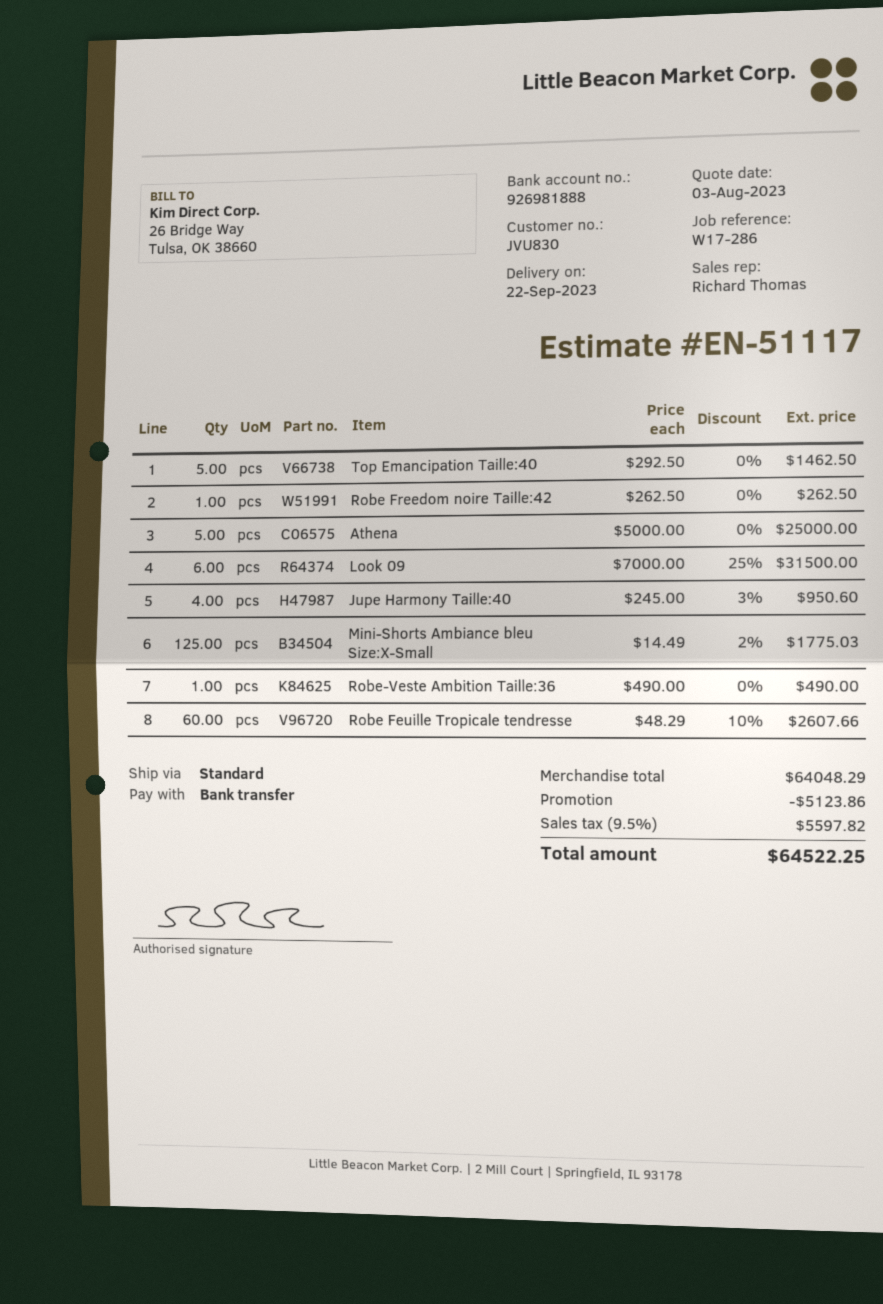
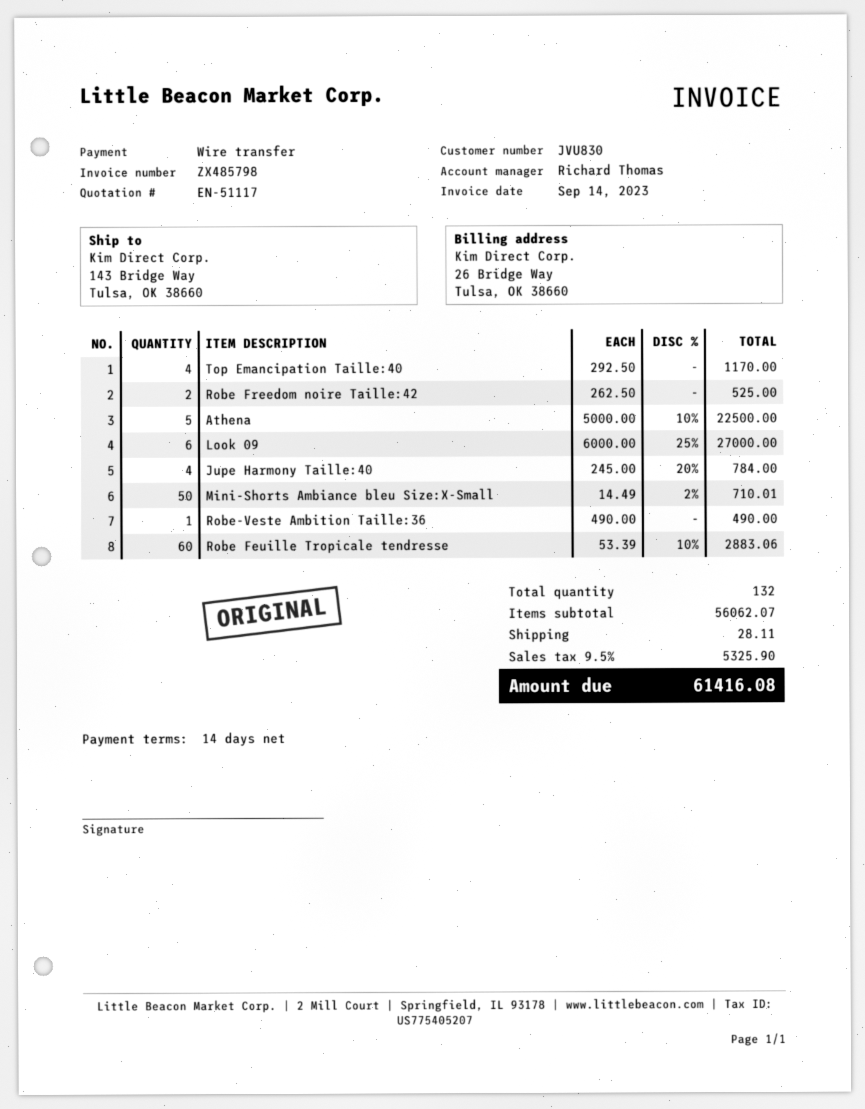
Top Emancipation Taille:40: 5 x 292.50 = 1462.50 -> 4 x 292.50 = 1170.00
Robe Freedom noire Taille:42: 1 x 262.50 = 262.50 -> 2 x 262.50 = 525.00
Athena: 5 x 5000.00 = 25000.00 -> 5 x 5000.00 - 10% = 22500.00
Look 09: 6 x 7000.00 - 25% = 31500.00 -> 6 x 6000.00 - 25% = 27000.00
Jupe Harmony Taille:40: 4 x 245.00 - 3% = 950.60 -> 4 x 245.00 - 20% = 784.00
Mini-Shorts Ambiance bleu Size:X-Small: 125 x 14.49 - 2% = 1775.03 -> 50 x 14.49 - 2% = 710.01
Robe Feuille Tropicale tendresse: 60 x 48.29 - 10% = 2607.66 -> 60 x 53.39 - 10% = 2883.06
subtotal: 64048.29 -> 56062.07
discount: 5123.86 -> none
shipping: none -> 28.11
tax: 9.5% = 5597.82 -> 9.5% = 5325.90
total: 64522.25 -> 61416.08

